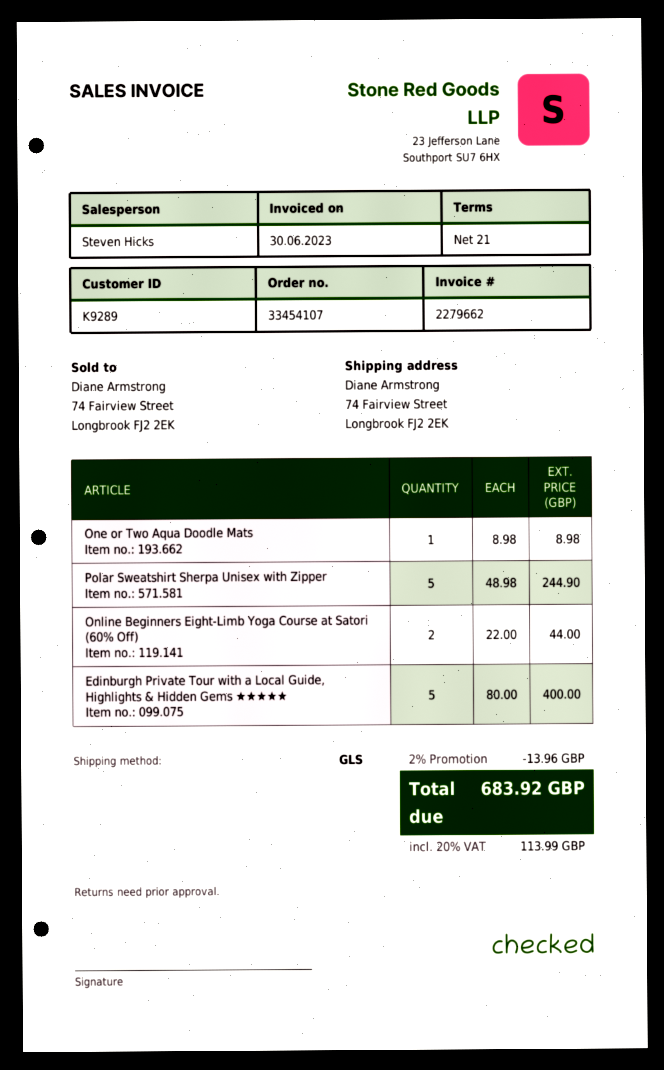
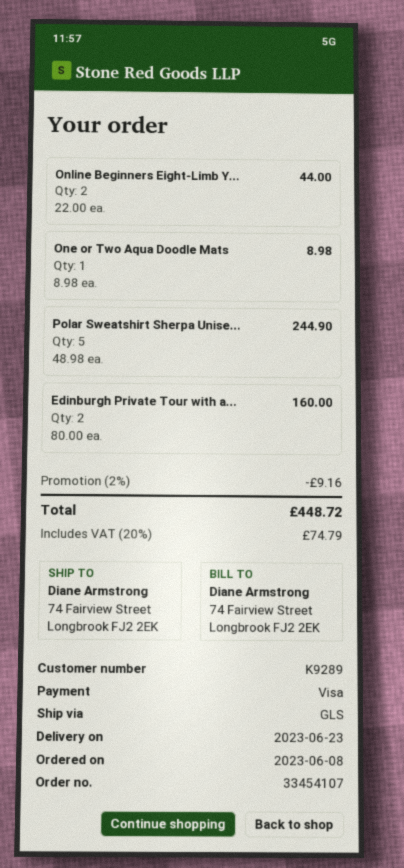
Edinburgh Private Tour with a Local Guide, Highlights & Hidden Gems ★★★★★: 5 x 80.00 = 400.00 -> 2 x 80.00 = 160.00
discount: 2% = 13.96 -> 2% = 9.16
tax: 20% = 113.99 -> 20% = 74.79
total: 683.92 -> 448.72

